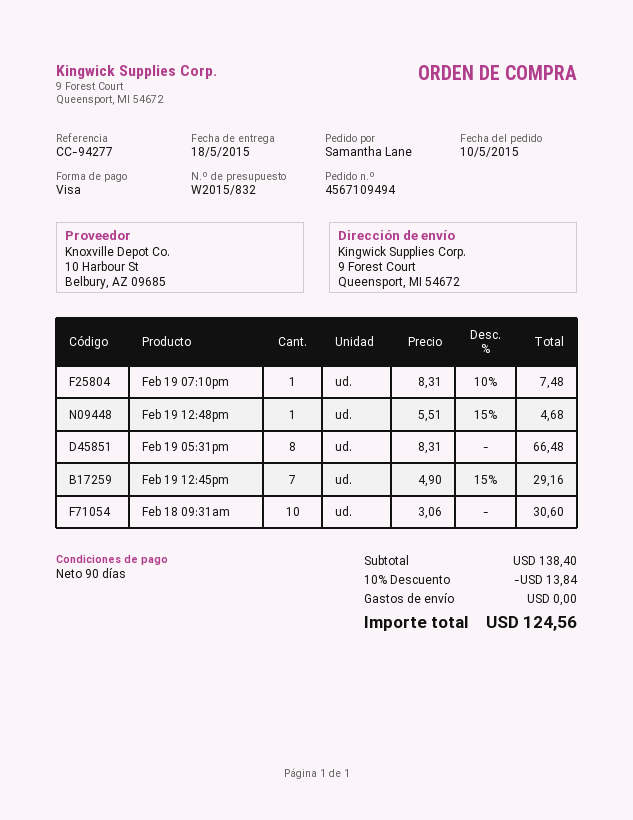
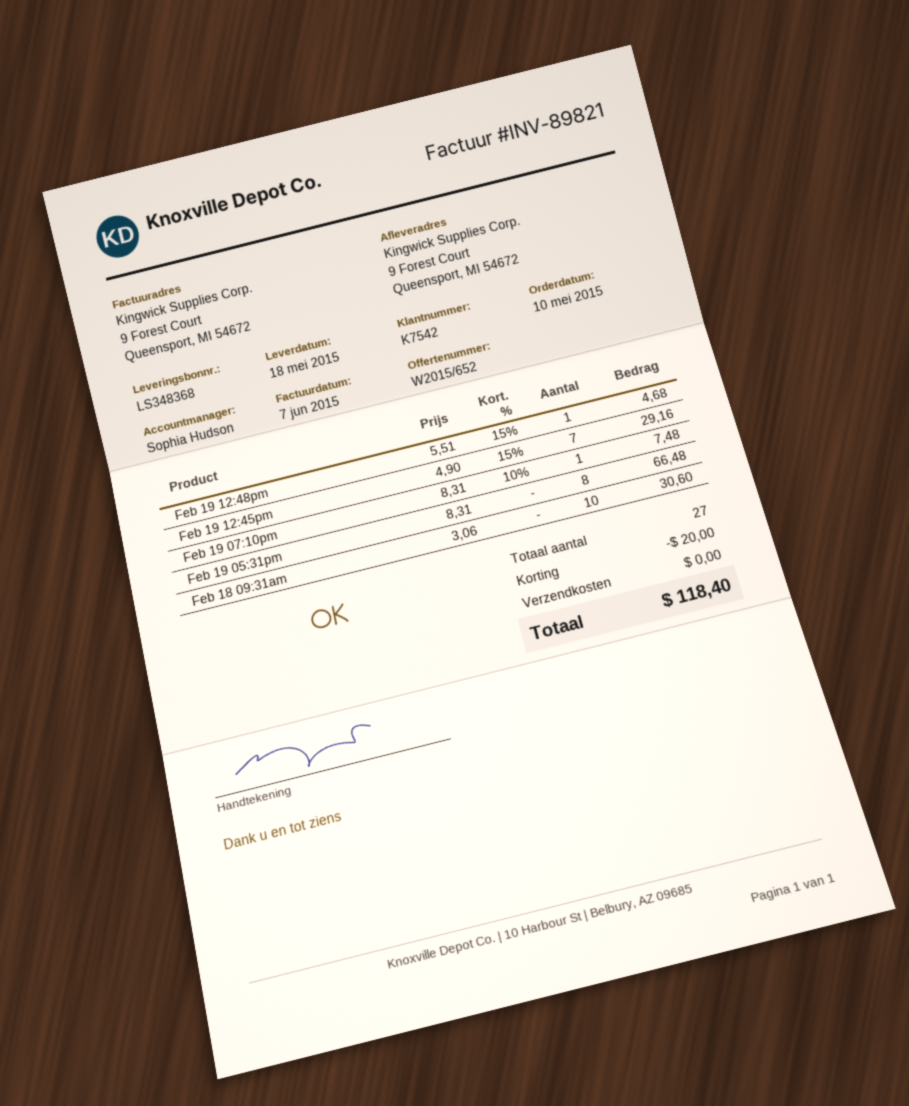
quote number: W2015/832 -> W2015/652
discount: 13.84 -> 20.00
total: 124.56 -> 118.40

